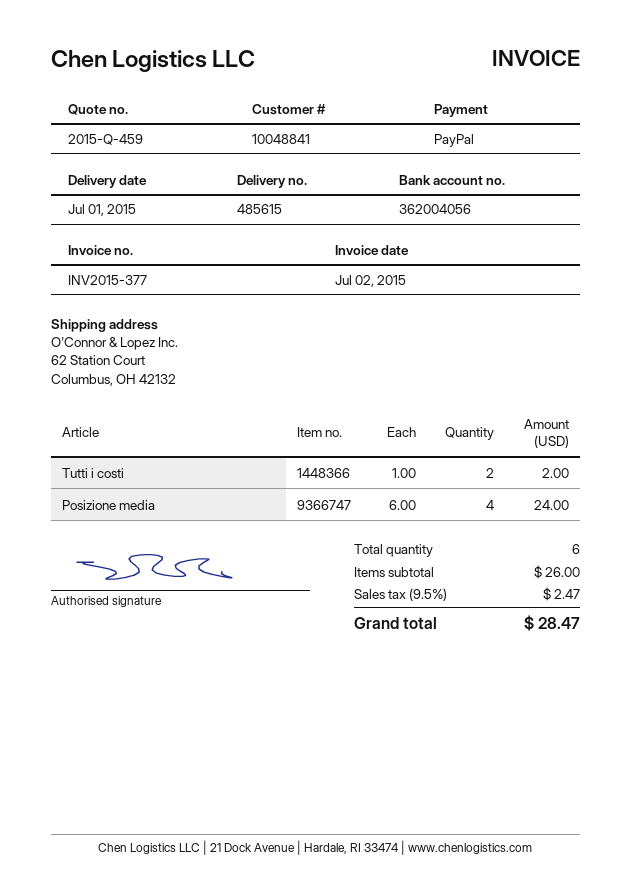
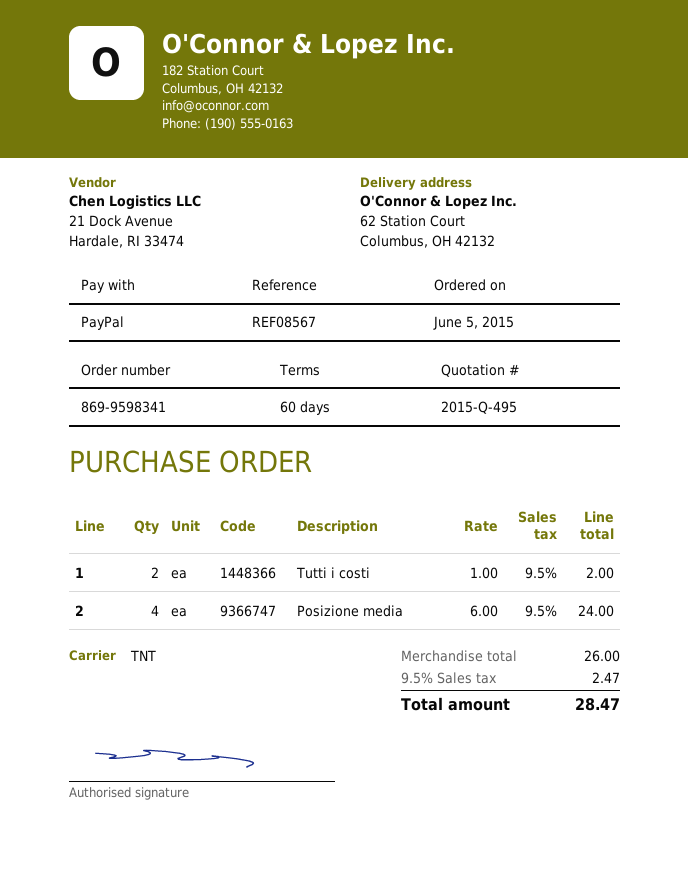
quote number: 2015-Q-459 -> 2015-Q-495

